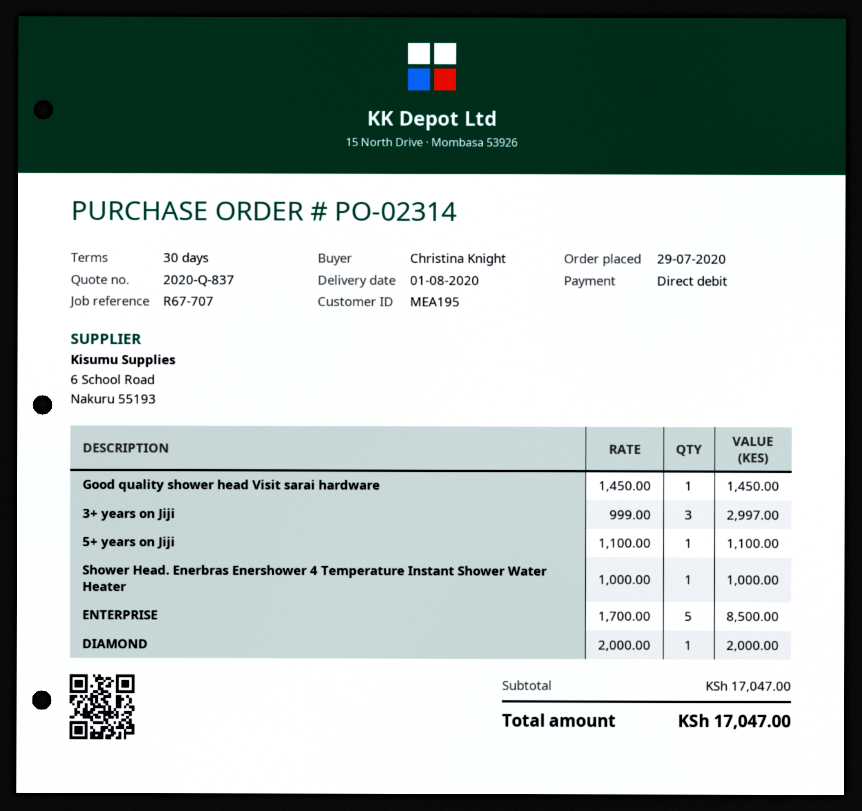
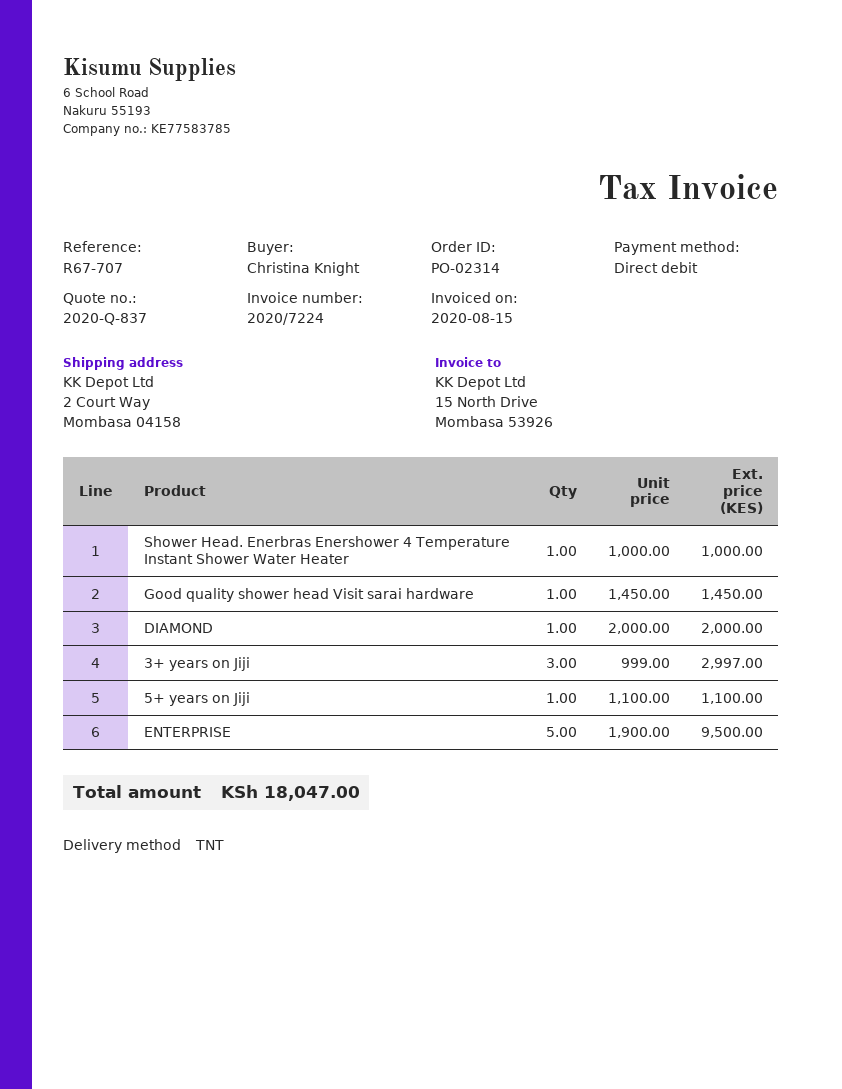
ENTERPRISE: 5 x 1700.00 = 8500.00 -> 5 x 1900.00 = 9500.00
total: 17047.00 -> 18047.00

